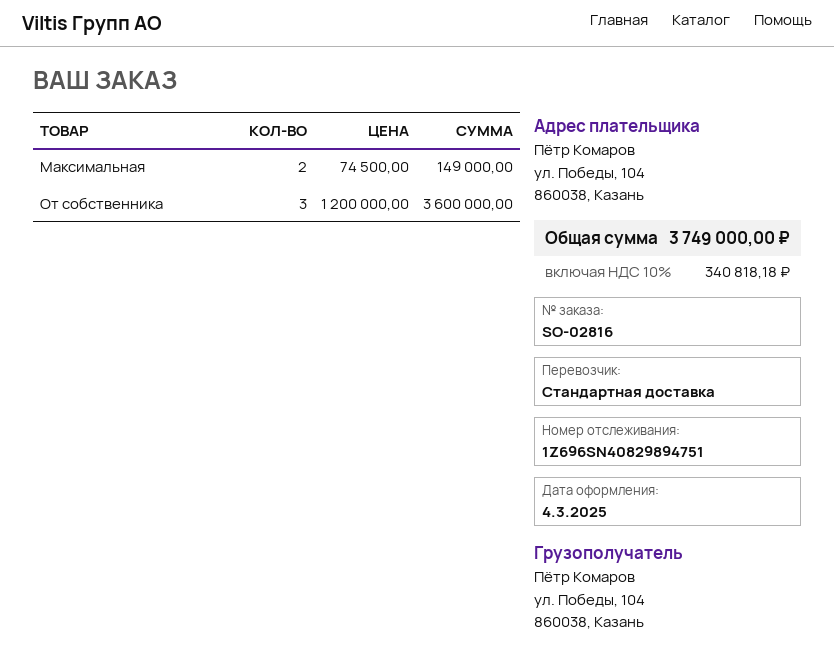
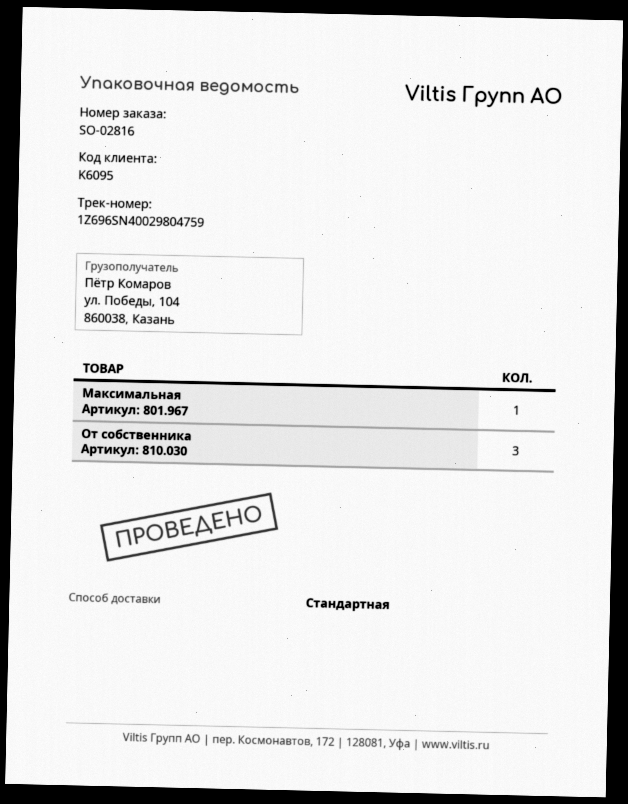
tracking number: 1Z696SN40829894751 -> 1Z696SN40029804759
Максимальная: 2 -> 1

